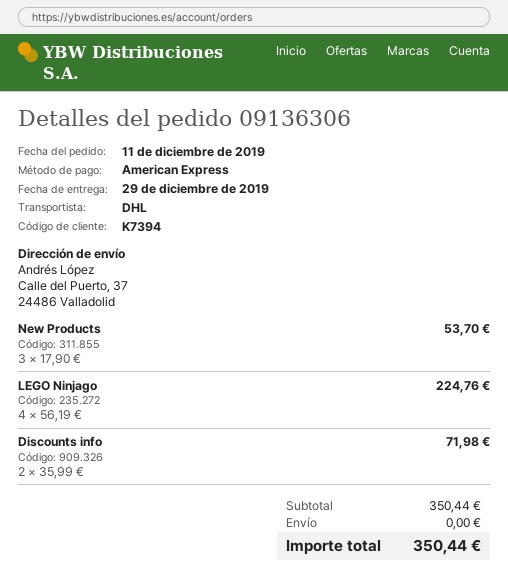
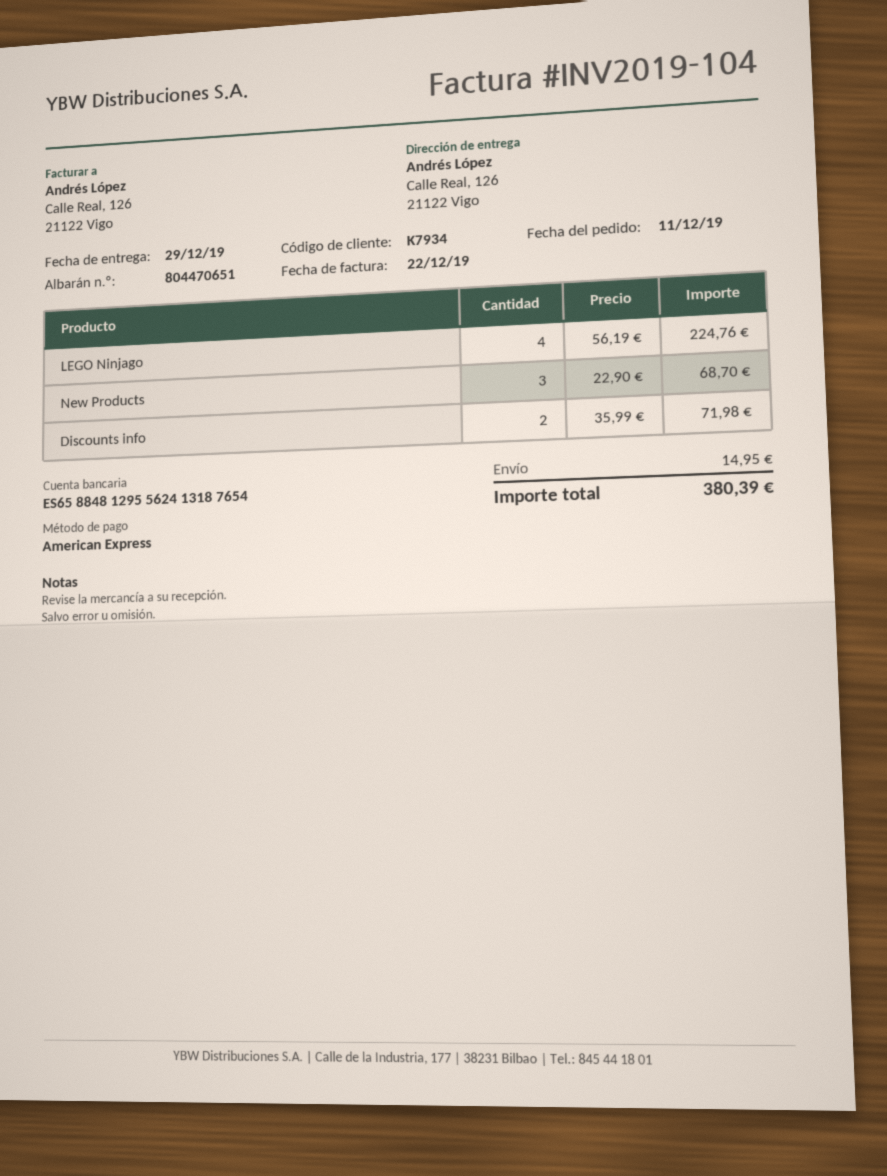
customer number: K7394 -> K7934
ship to: Calle del Puerto, 37, 24486 Valladolid -> Calle Real, 126, 21122 Vigo
New Products: 3 x 17.90 = 53.70 -> 3 x 22.90 = 68.70
shipping: 0.00 -> 14.95
total: 350.44 -> 380.39

